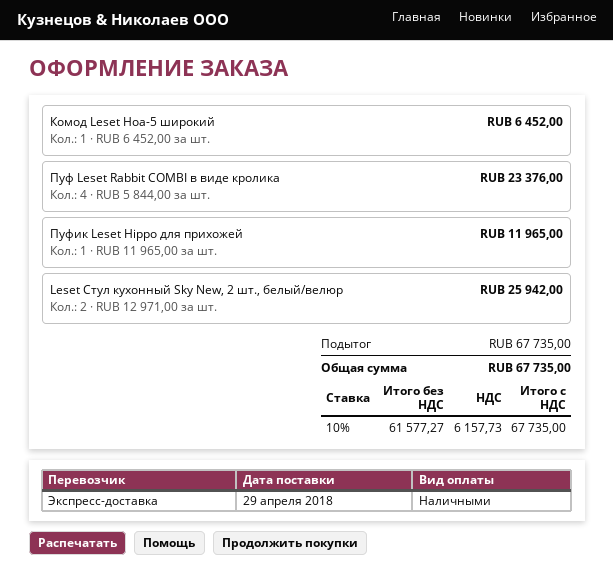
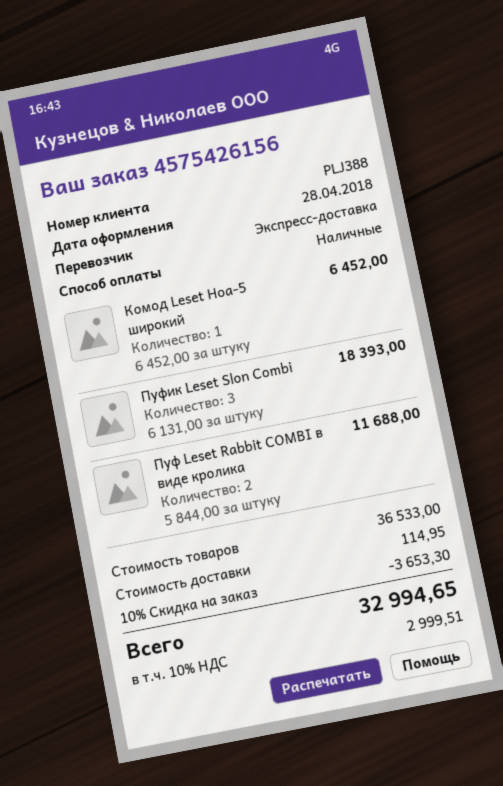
Пуф Leset Rabbit COMBI в виде кролика: 4 x 5844.00 = 23376.00 -> 2 x 5844.00 = 11688.00
Пуфик Leset Hippo для прихожей: 1 x 11965.00 = 11965.00 -> none
Leset Стул кухонный Sky New, 2 шт., белый/велюр: 2 x 12971.00 = 25942.00 -> none
Пуфик Leset Slon Combi: none -> 3 x 6131.00 = 18393.00
subtotal: 67735.00 -> 36533.00
discount: none -> 10% = 3653.30
shipping: none -> 114.95
tax: 10% = 6157.73 -> 10% = 2999.51
total: 67735.00 -> 32994.65

